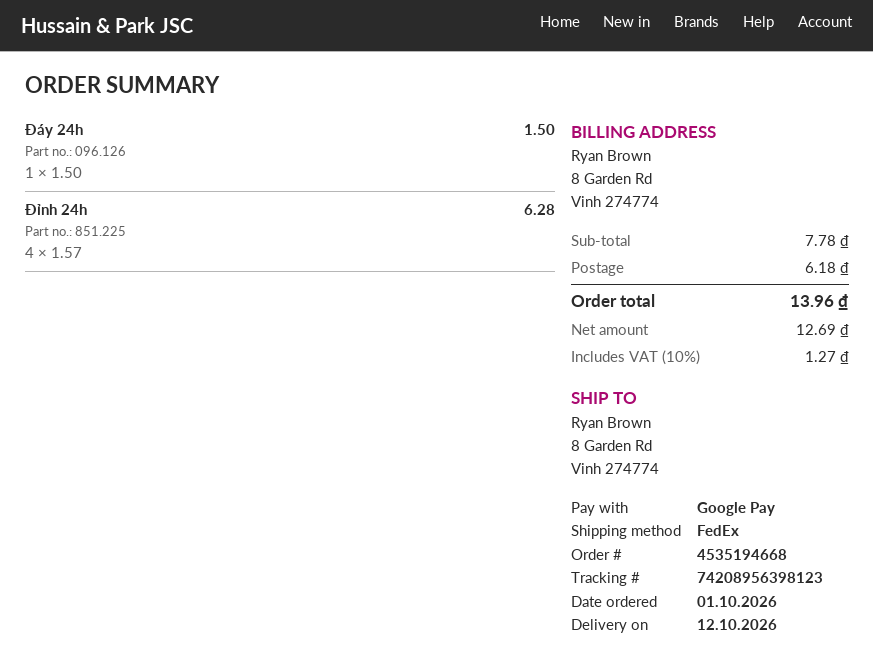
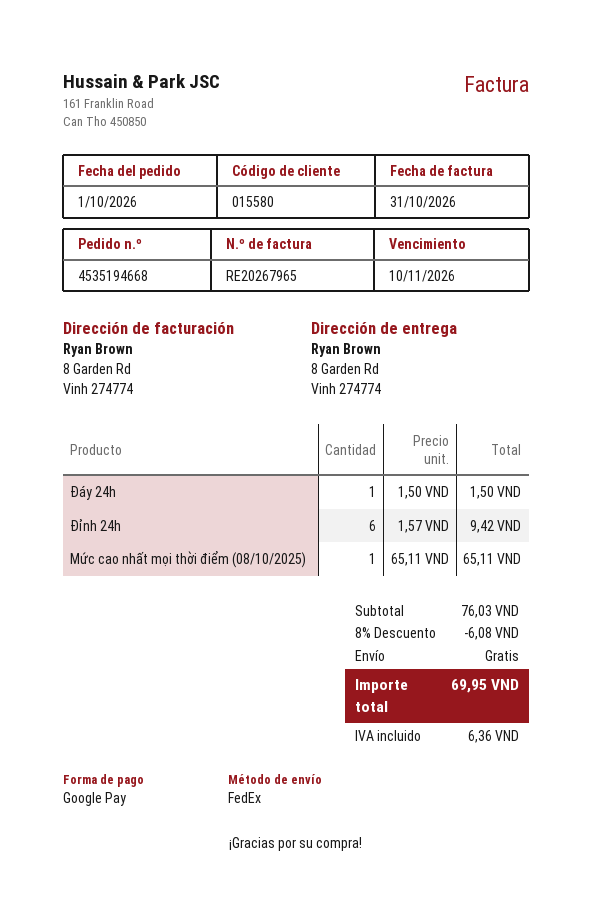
Đỉnh 24h: 4 x 1.57 = 6.28 -> 6 x 1.57 = 9.42
Mức cao nhất mọi thời điểm (08/10/2025): none -> 1 x 65.11 = 65.11
subtotal: 7.78 -> 76.03
discount: none -> 8% = 6.08
shipping: 6.18 -> 0.00
tax: 1.27 -> 6.36
total: 13.96 -> 69.95

